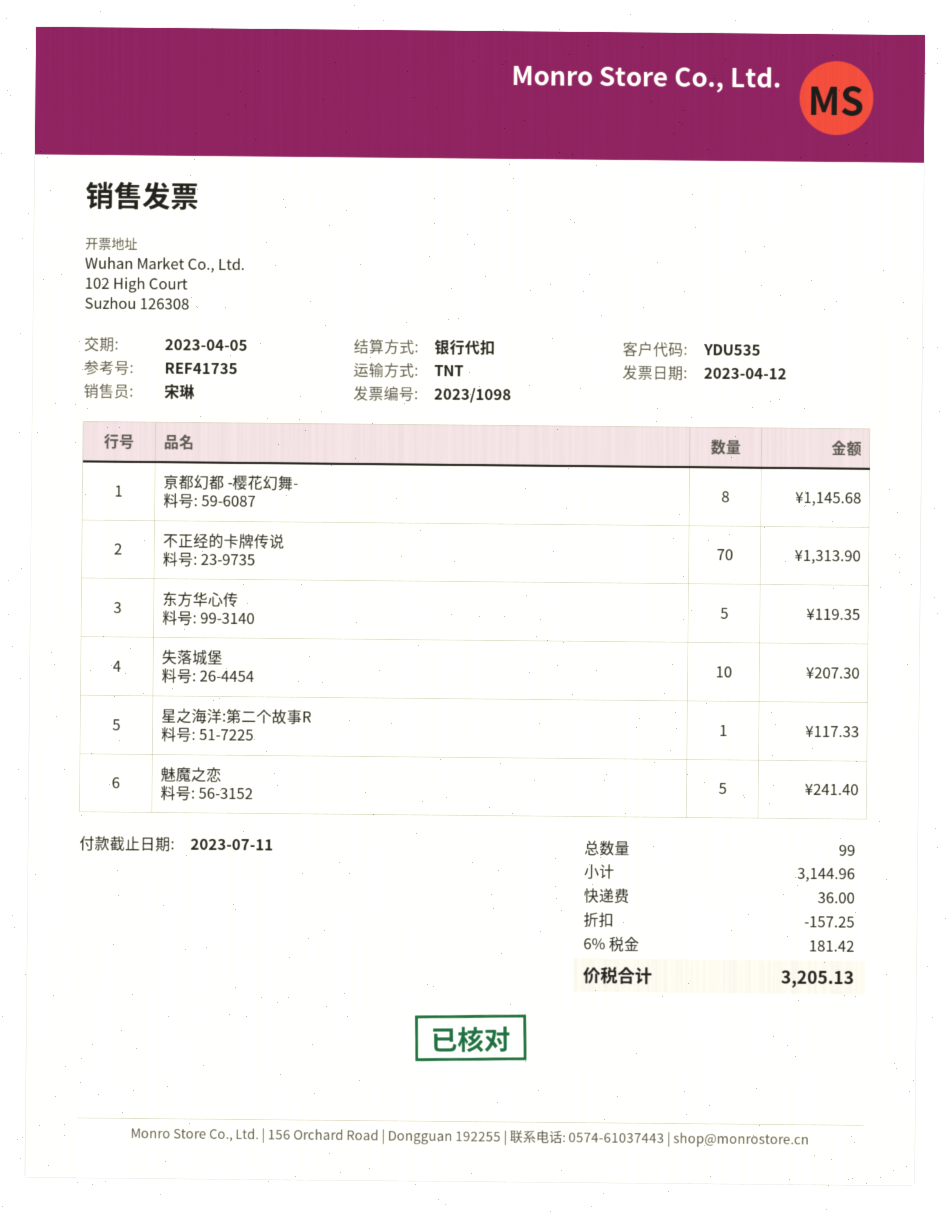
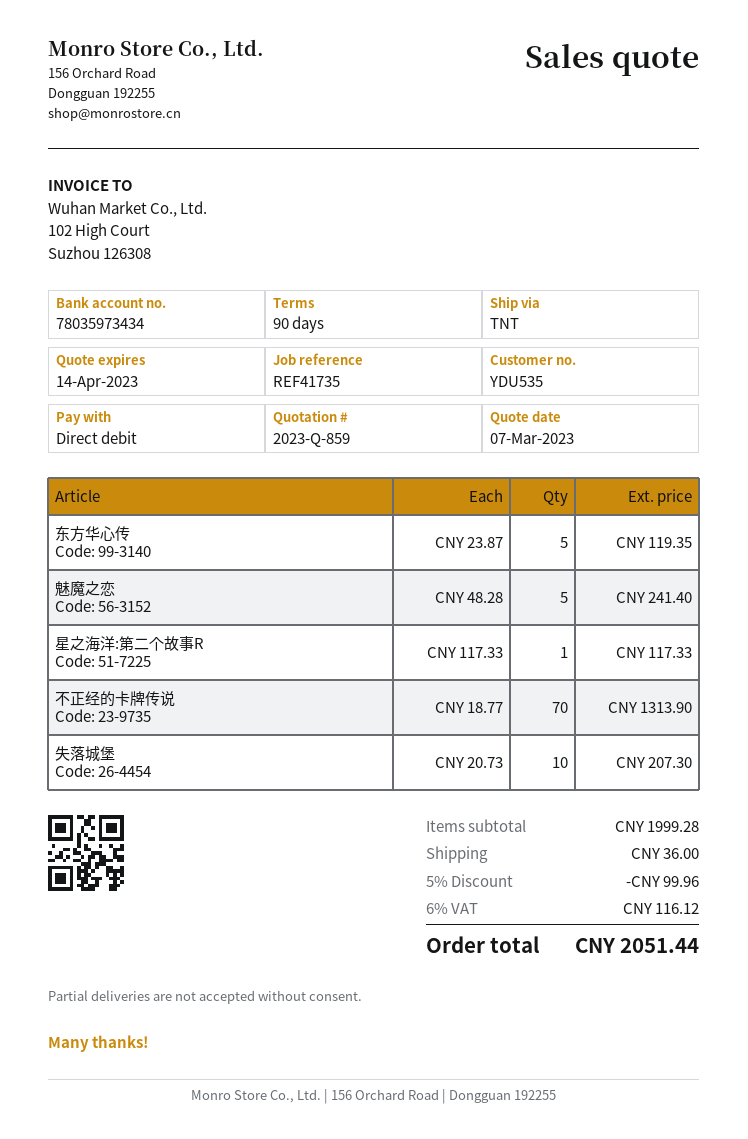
亰都幻都 -樱花幻舞-: 8 for 1145.68 -> none
subtotal: 3144.96 -> 1999.28
discount: 157.25 -> 99.96
tax: 6% = 181.42 -> 6% = 116.12
total: 3205.13 -> 2051.44

